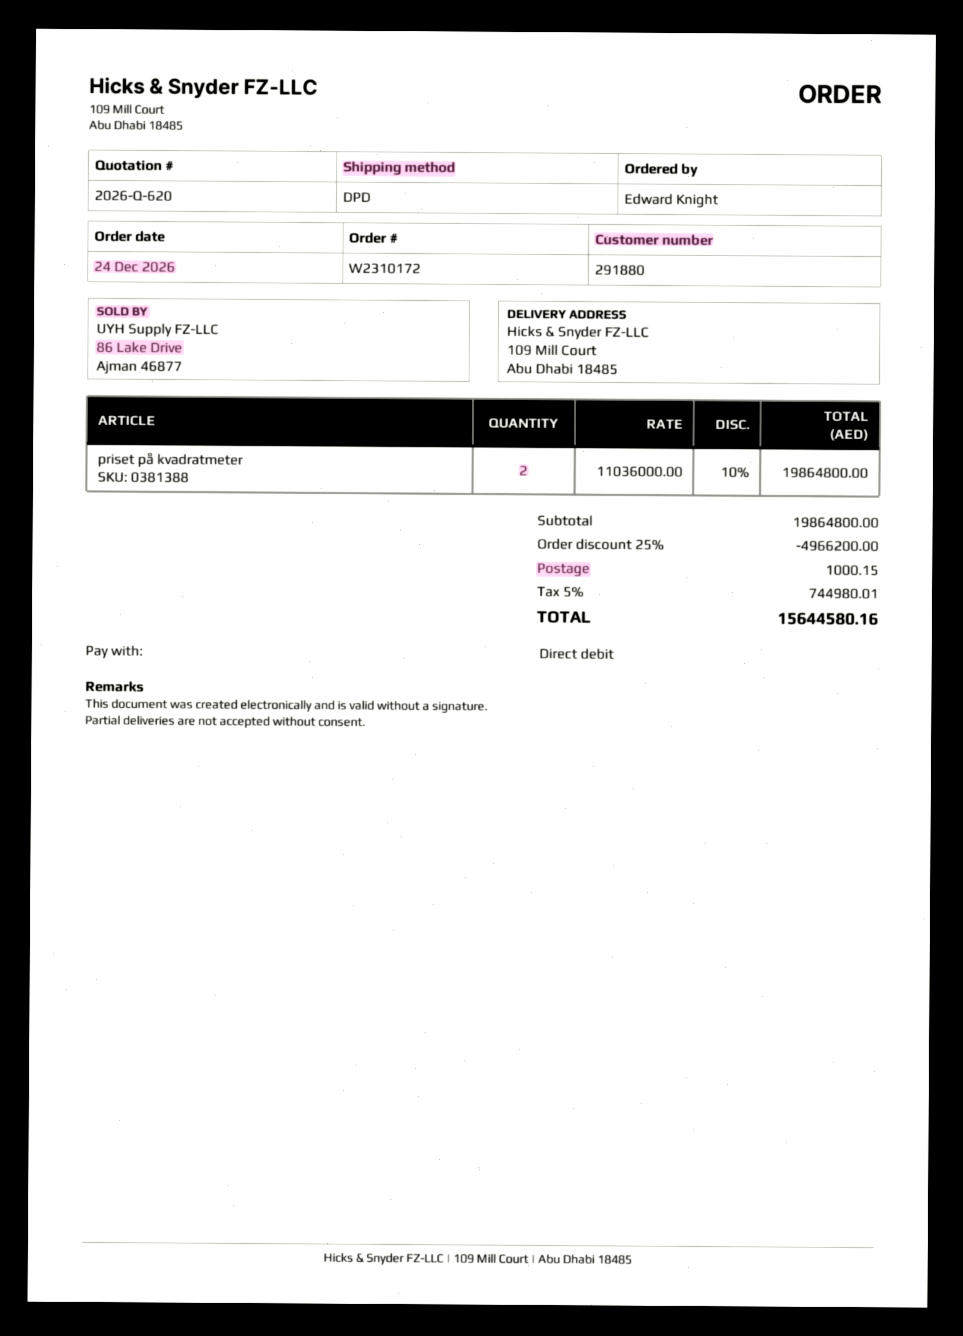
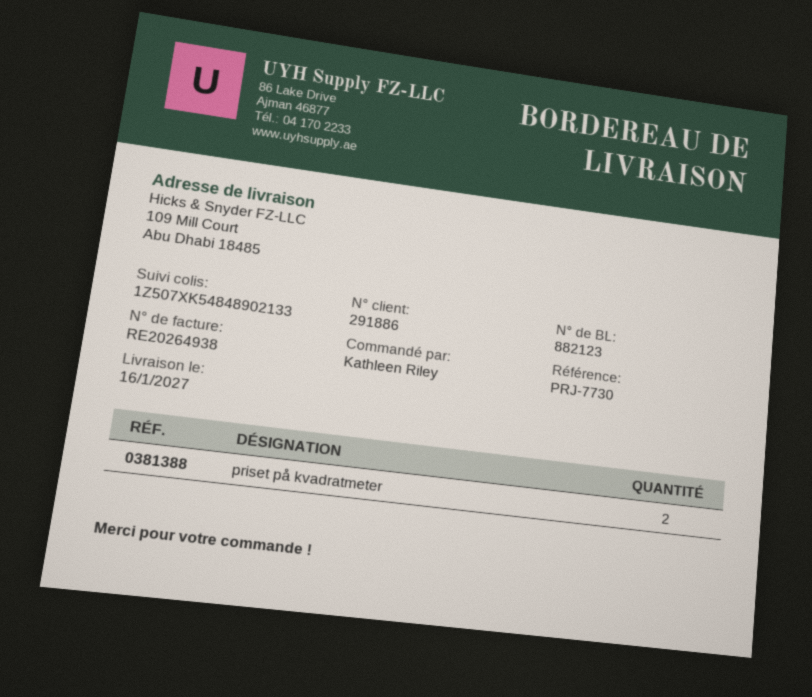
customer number: 291880 -> 291886
ordered by: Edward Knight -> Kathleen Riley

